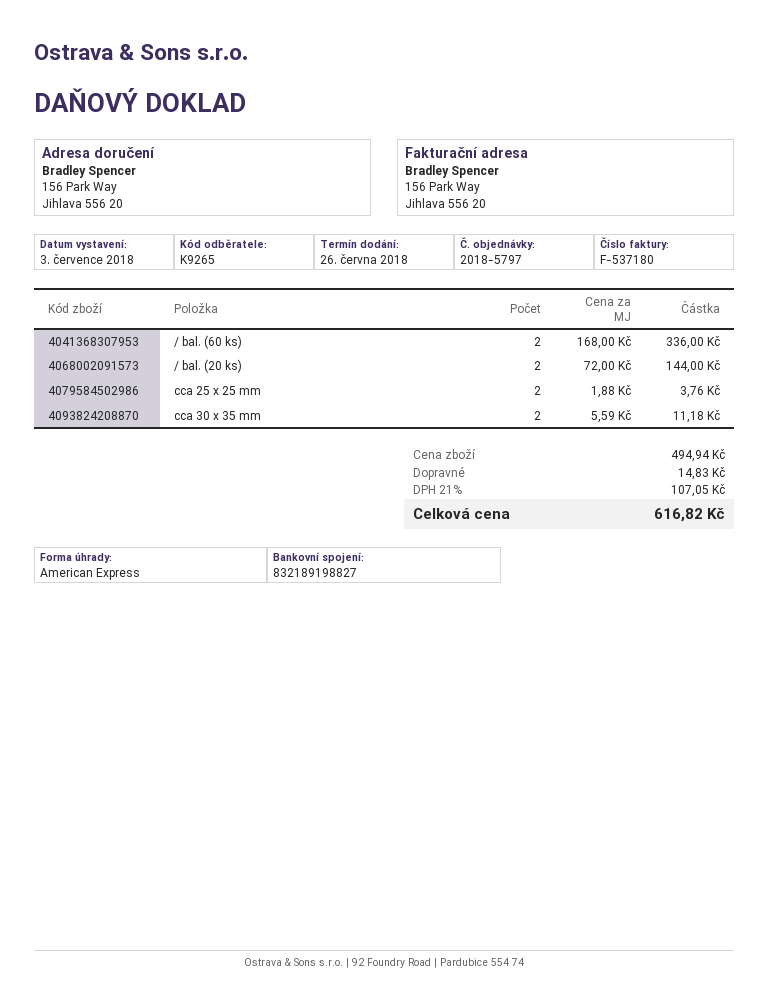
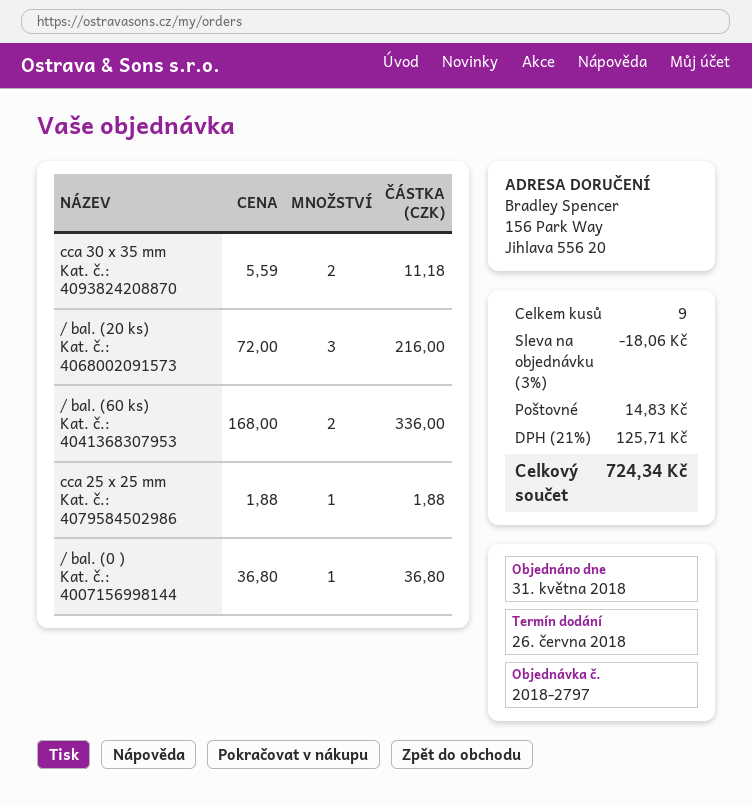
order number: 2018-5797 -> 2018-2797
/ bal. (20 ks): 2 x 72.00 = 144.00 -> 3 x 72.00 = 216.00
cca 25 x 25 mm: 2 x 1.88 = 3.76 -> 1 x 1.88 = 1.88
/ bal. (0 ): none -> 1 x 36.80 = 36.80
discount: none -> 3% = 18.06
tax: 21% = 107.05 -> 21% = 125.71
total: 616.82 -> 724.34

